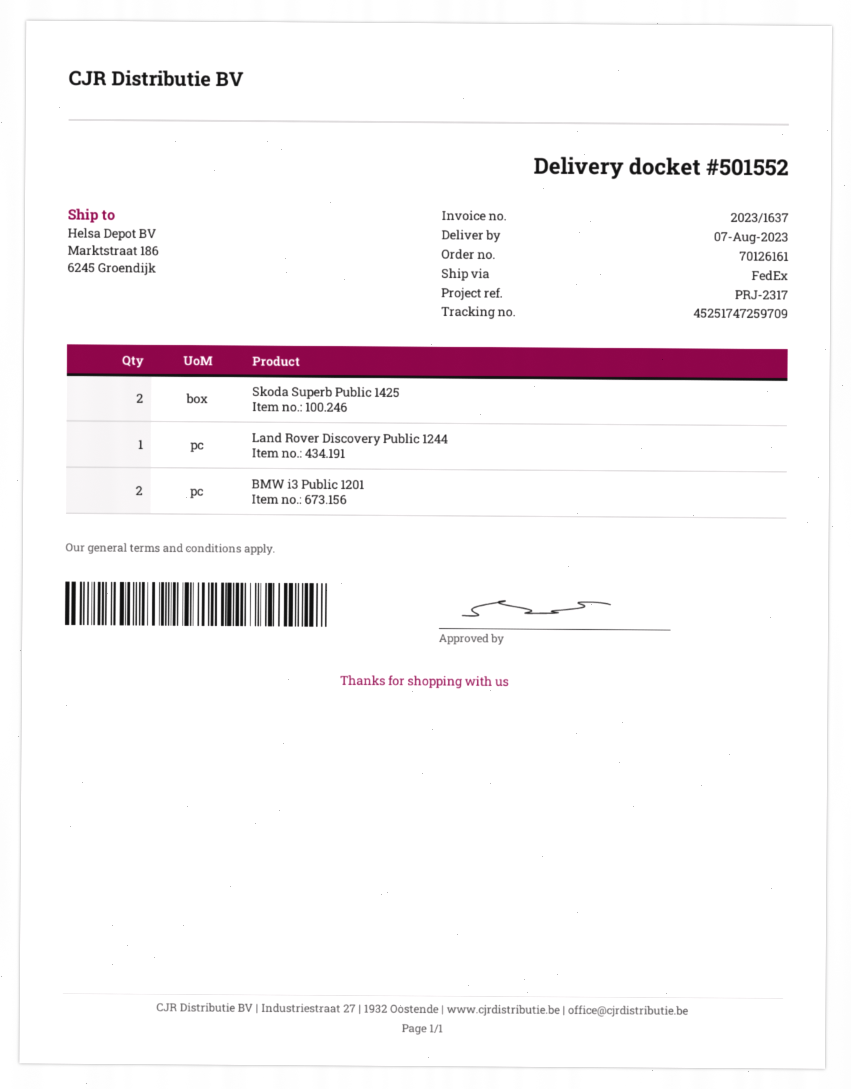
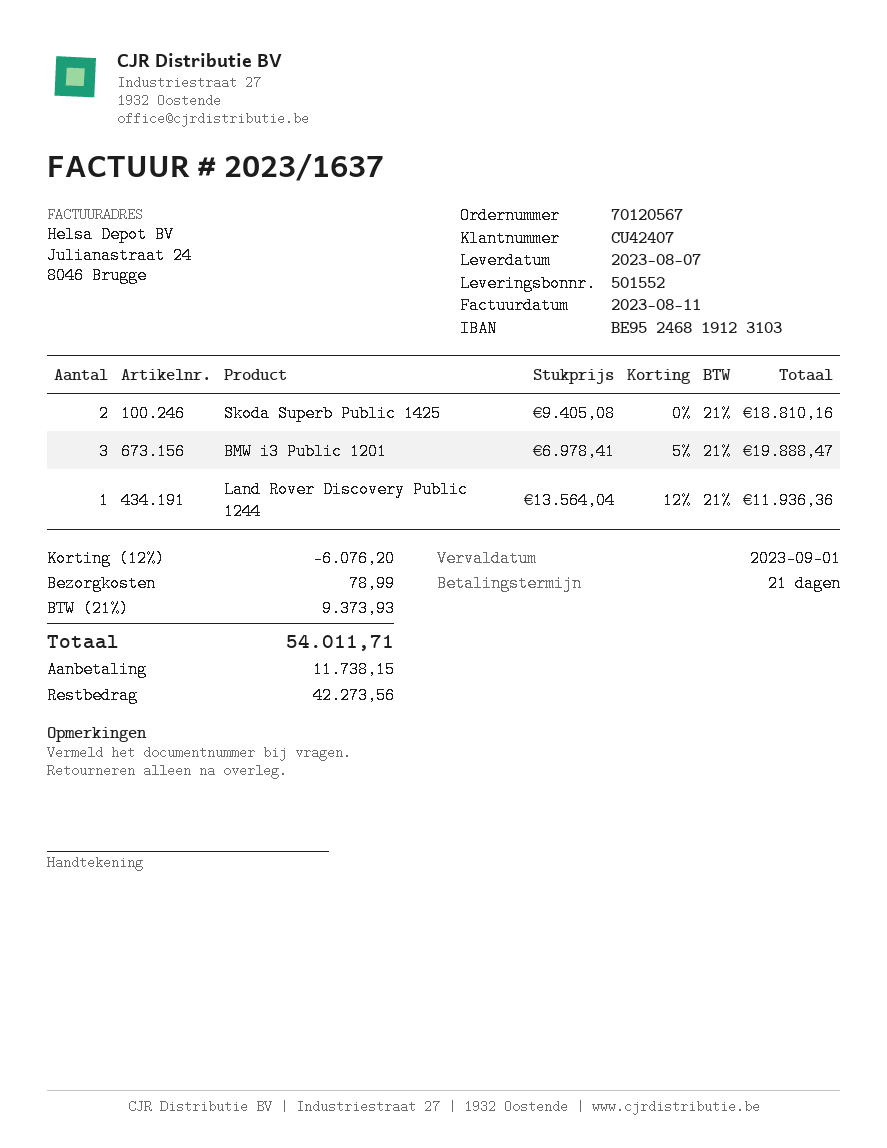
order number: 70126161 -> 70120567
BMW i3 Public 1201: 2 -> 3

